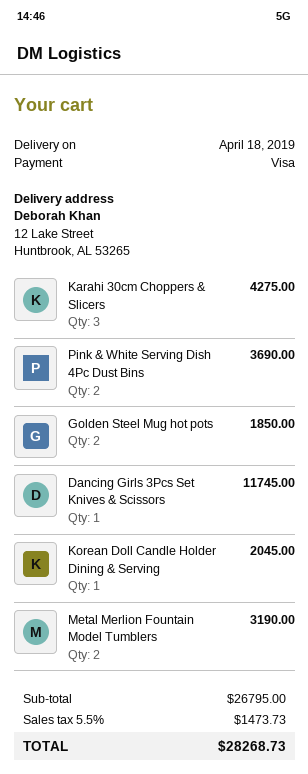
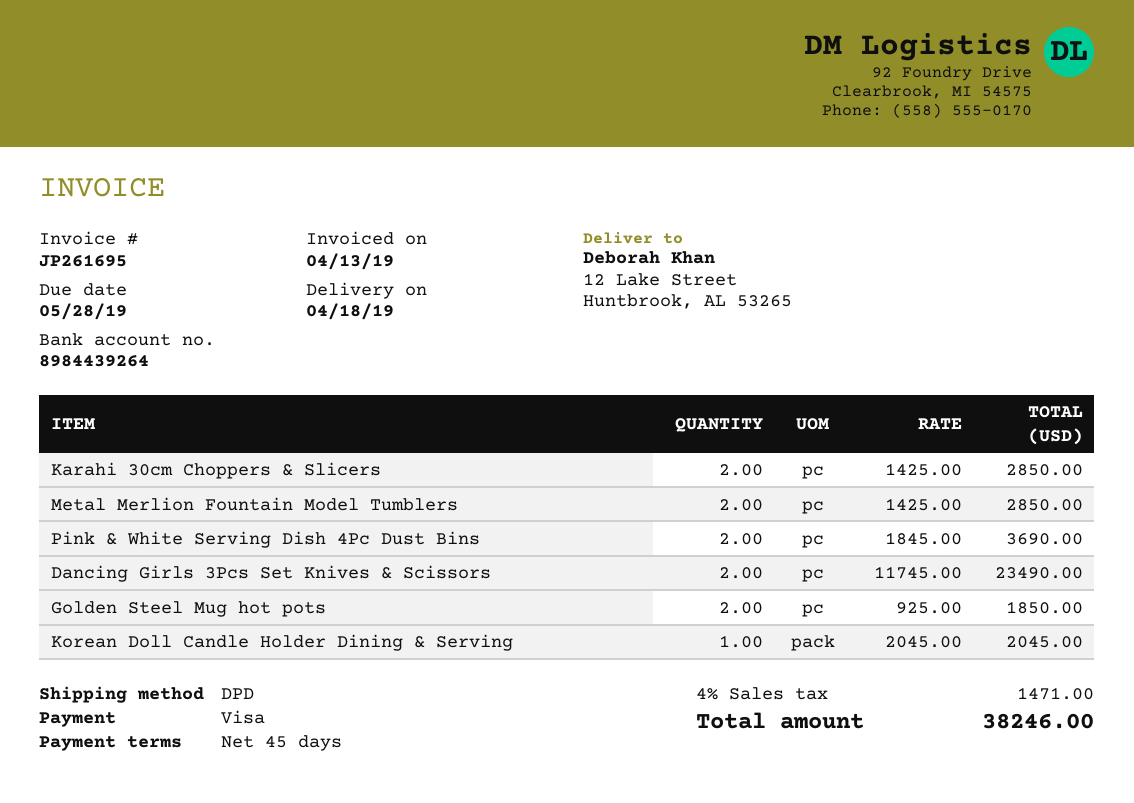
Karahi 30cm Choppers & Slicers: 3 for 4275.00 -> 2 for 2850.00
Dancing Girls 3Pcs Set Knives & Scissors: 1 for 11745.00 -> 2 for 23490.00
Metal Merlion Fountain Model Tumblers: 2 for 3190.00 -> 2 for 2850.00
tax: 5.5% = 1473.73 -> 4% = 1471.00
total: 28268.73 -> 38246.00

